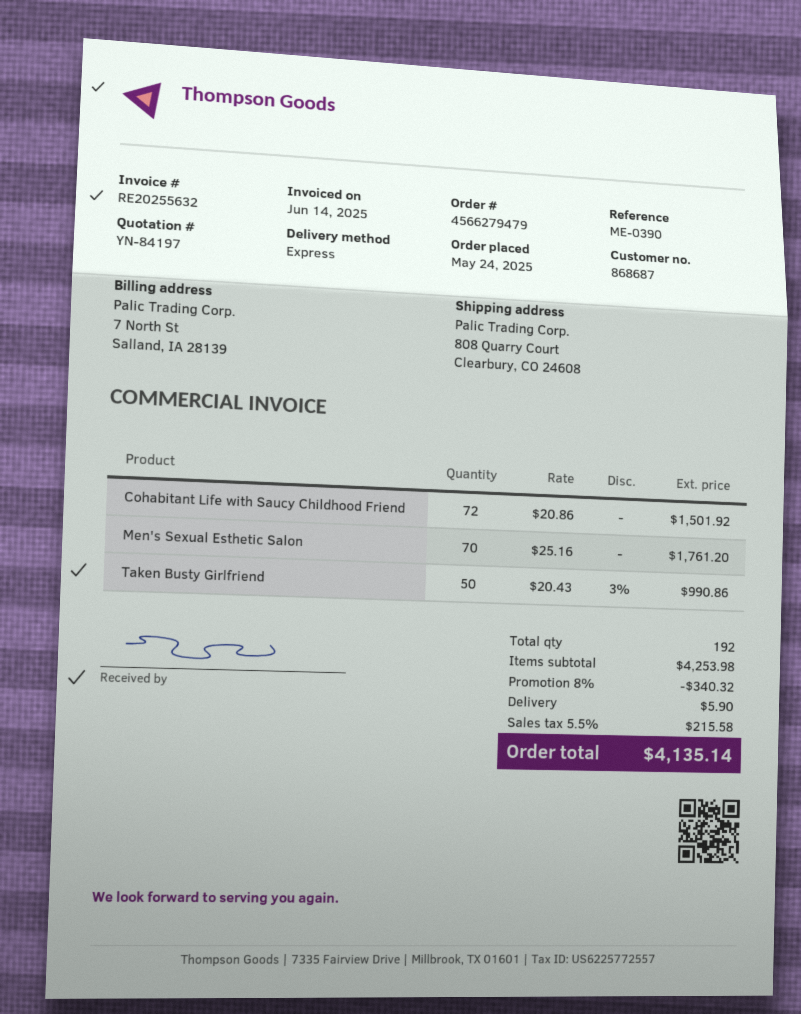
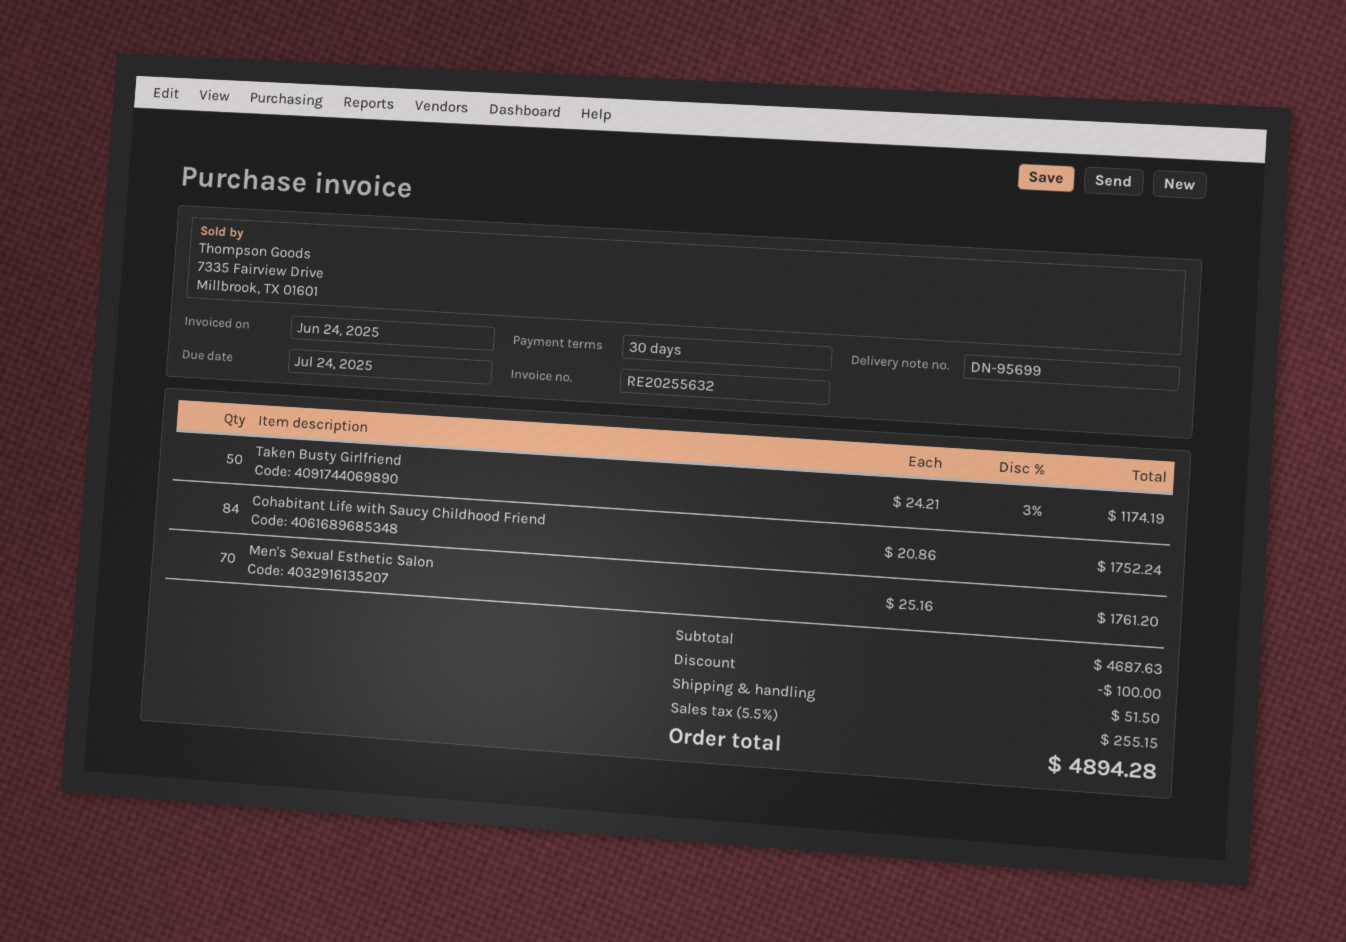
invoice date: 2025-06-14 -> 2025-06-24
Cohabitant Life with Saucy Childhood Friend: 72 x 20.86 = 1501.92 -> 84 x 20.86 = 1752.24
Taken Busty Girlfriend: 50 x 20.43 - 3% = 990.86 -> 50 x 24.21 - 3% = 1174.19
subtotal: 4253.98 -> 4687.63
discount: 340.32 -> 100.00
shipping: 5.90 -> 51.50
tax: 5.5% = 215.58 -> 5.5% = 255.15
total: 4135.14 -> 4894.28

